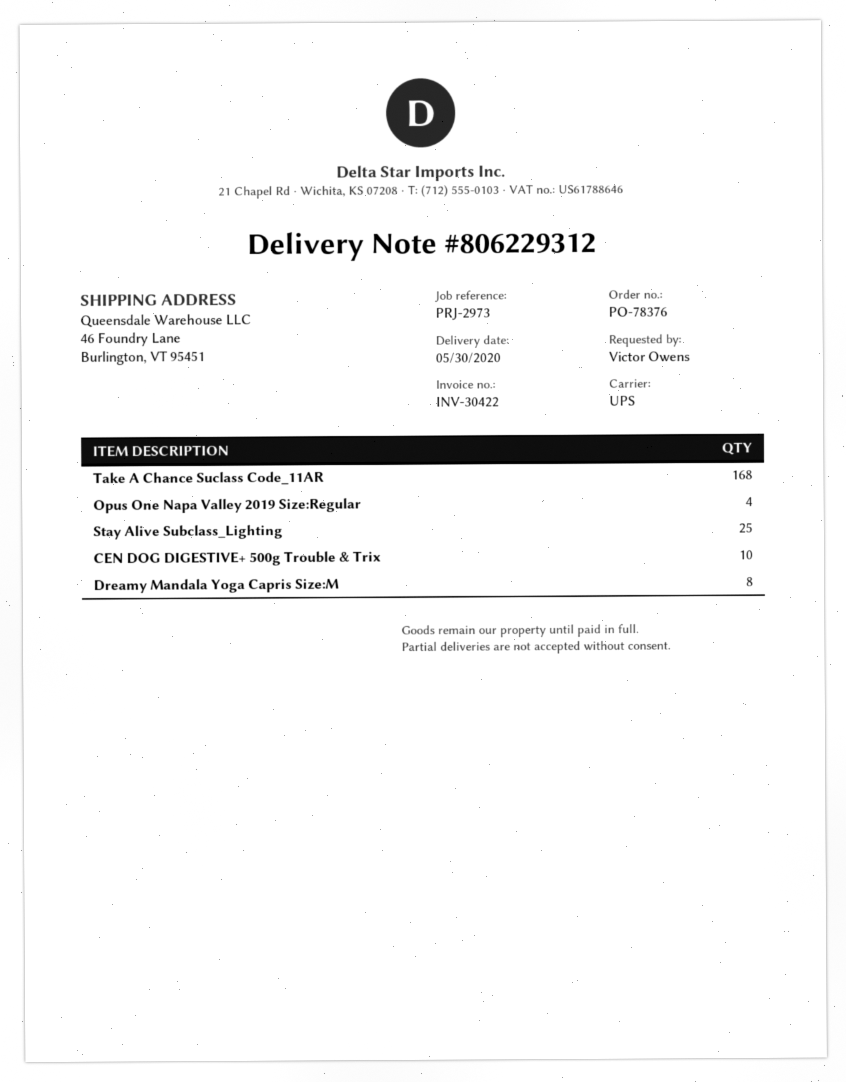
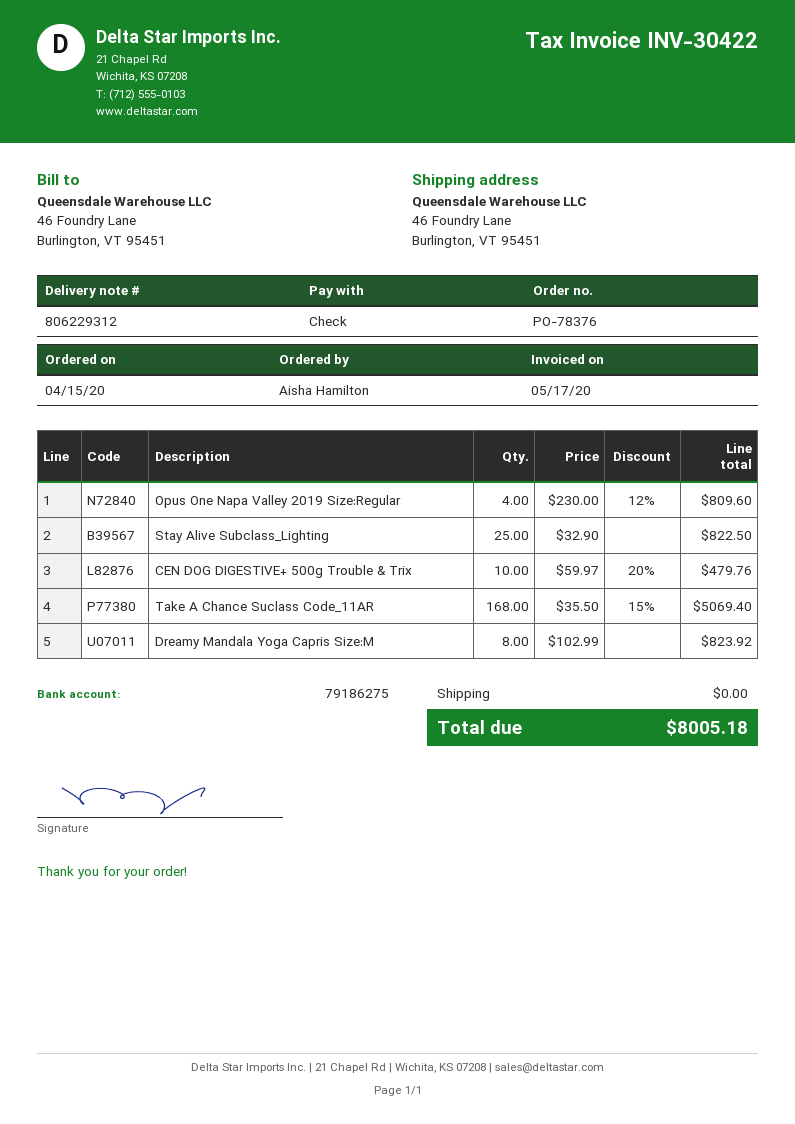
ordered by: Victor Owens -> Aisha Hamilton

